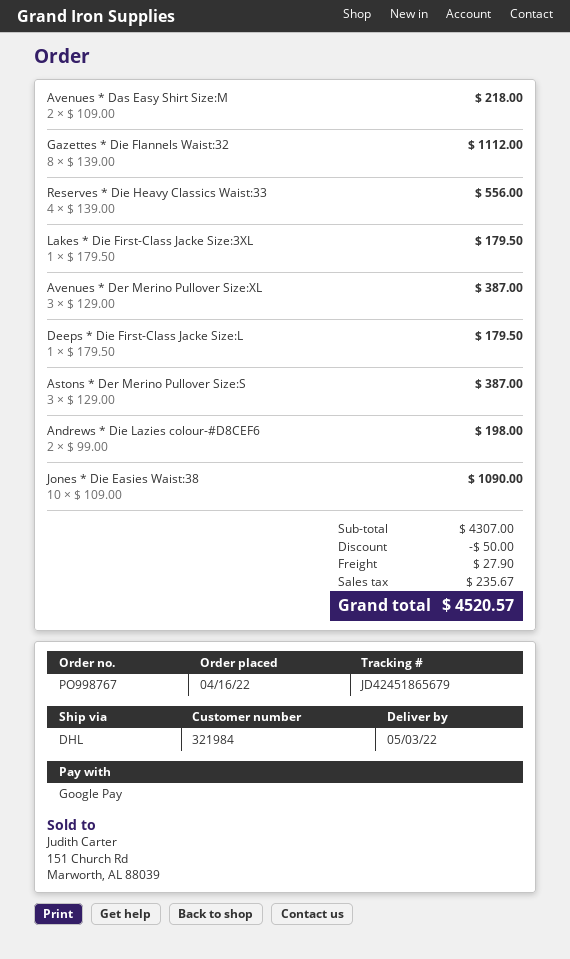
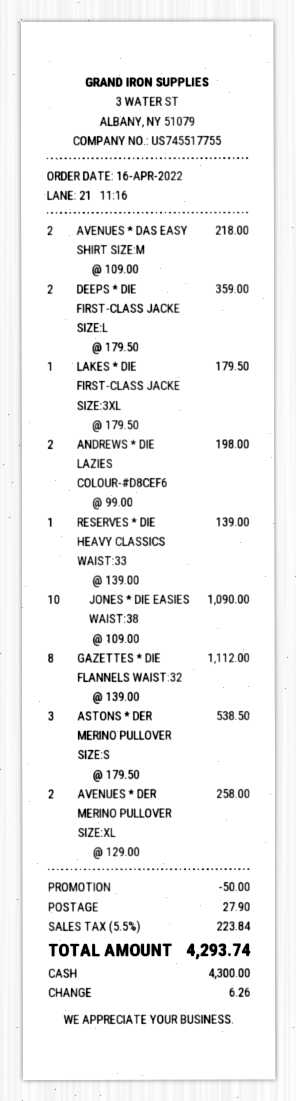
payment method: Google Pay -> cash
Reserves * Die Heavy Classics Waist:33: 4 x 139.00 = 556.00 -> 1 x 139.00 = 139.00
Avenues * Der Merino Pullover Size:XL: 3 x 129.00 = 387.00 -> 2 x 129.00 = 258.00
Deeps * Die First-Class Jacke Size:L: 1 x 179.50 = 179.50 -> 2 x 179.50 = 359.00
Astons * Der Merino Pullover Size:S: 3 x 129.00 = 387.00 -> 3 x 179.50 = 538.50
tax: 235.67 -> 223.84
total: 4520.57 -> 4293.74

